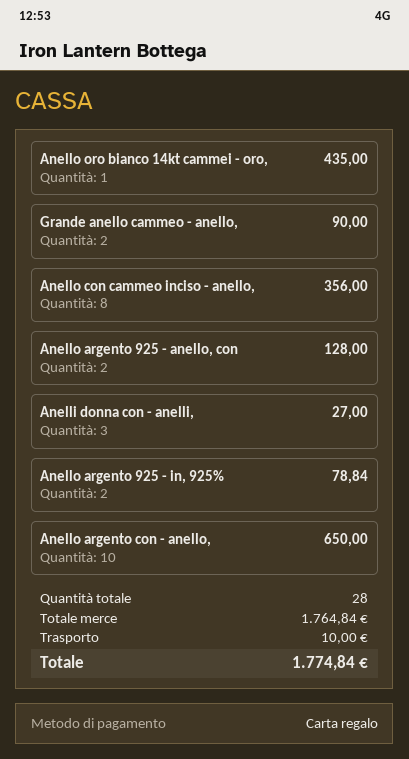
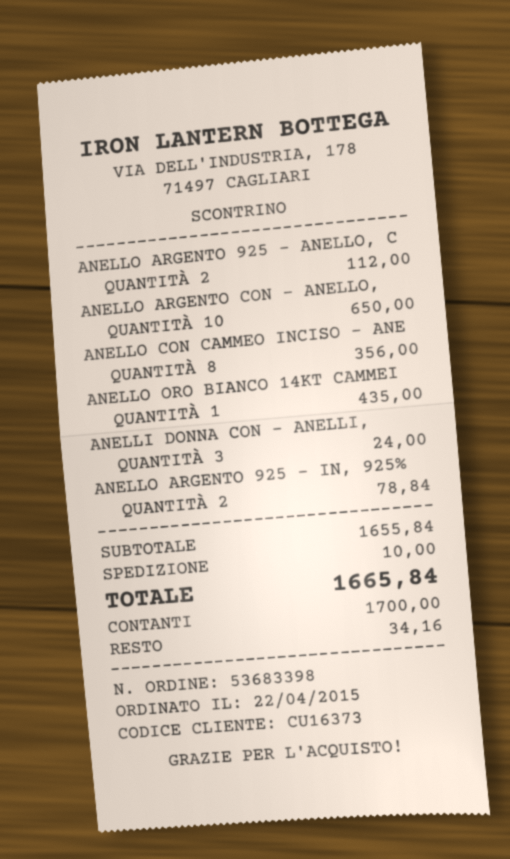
payment method: gift card -> cash
Grande anello cammeo - anello,: 2 for 90.00 -> none
Anello argento 925 - anello, con: 2 for 128.00 -> 2 for 112.00
Anelli donna con - anelli,: 3 for 27.00 -> 3 for 24.00
subtotal: 1764.84 -> 1655.84
total: 1774.84 -> 1665.84

